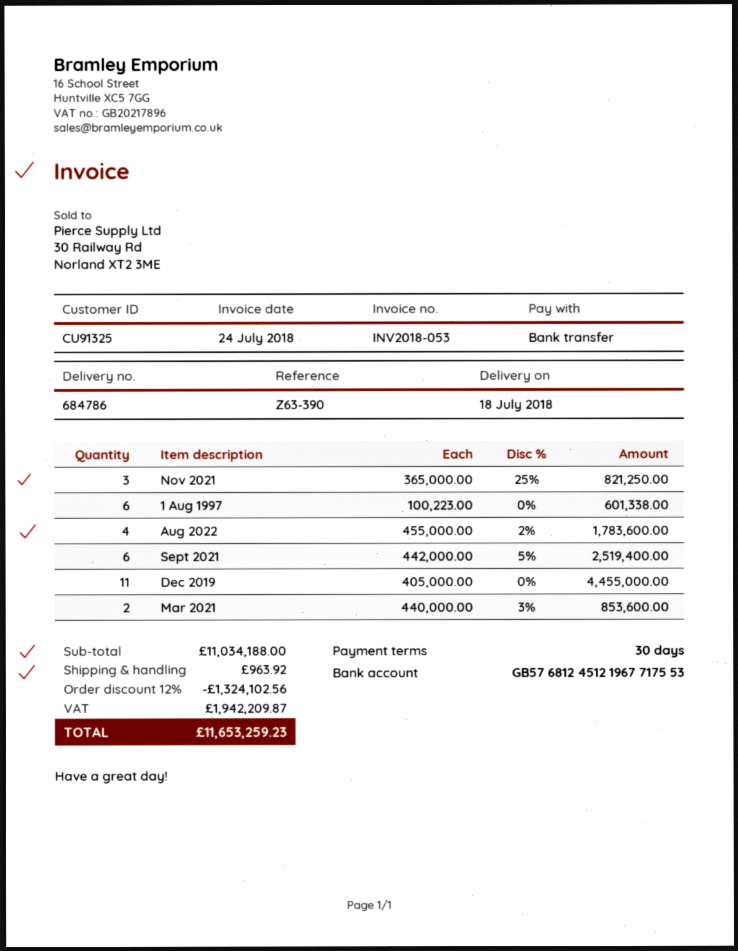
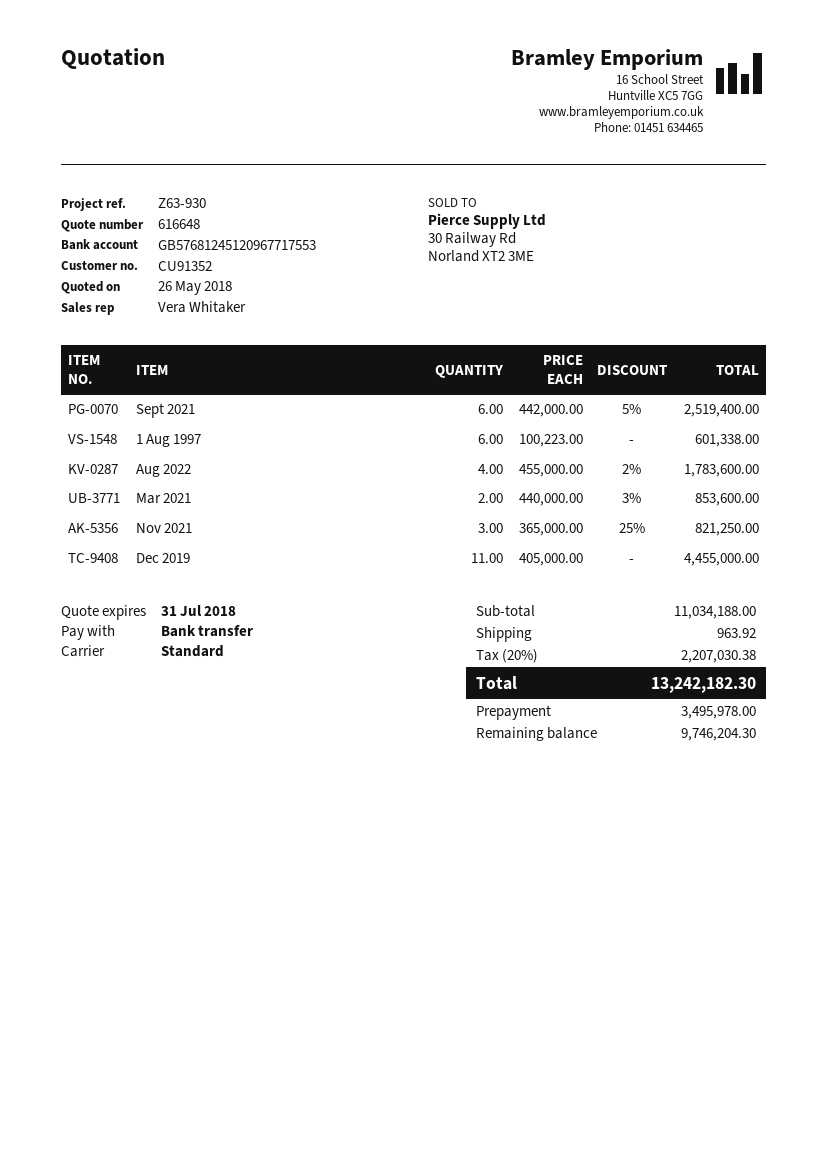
customer number: CU91325 -> CU91352
reference: Z63-390 -> Z63-930
bank account: GB57681245121967717553 -> GB57681245120967717553
discount: 12% = 1324102.56 -> none
tax: 1942209.87 -> 2207030.38
total: 11653259.23 -> 13242182.30

